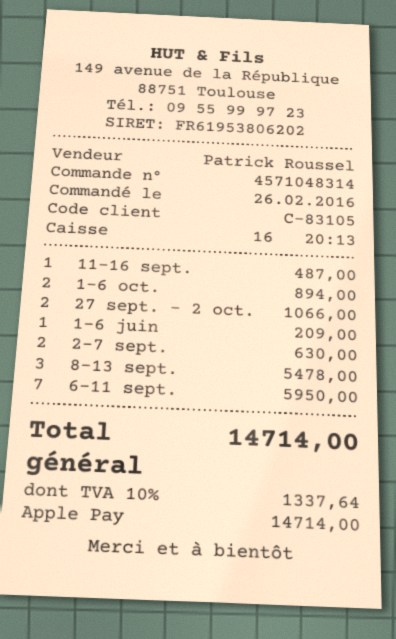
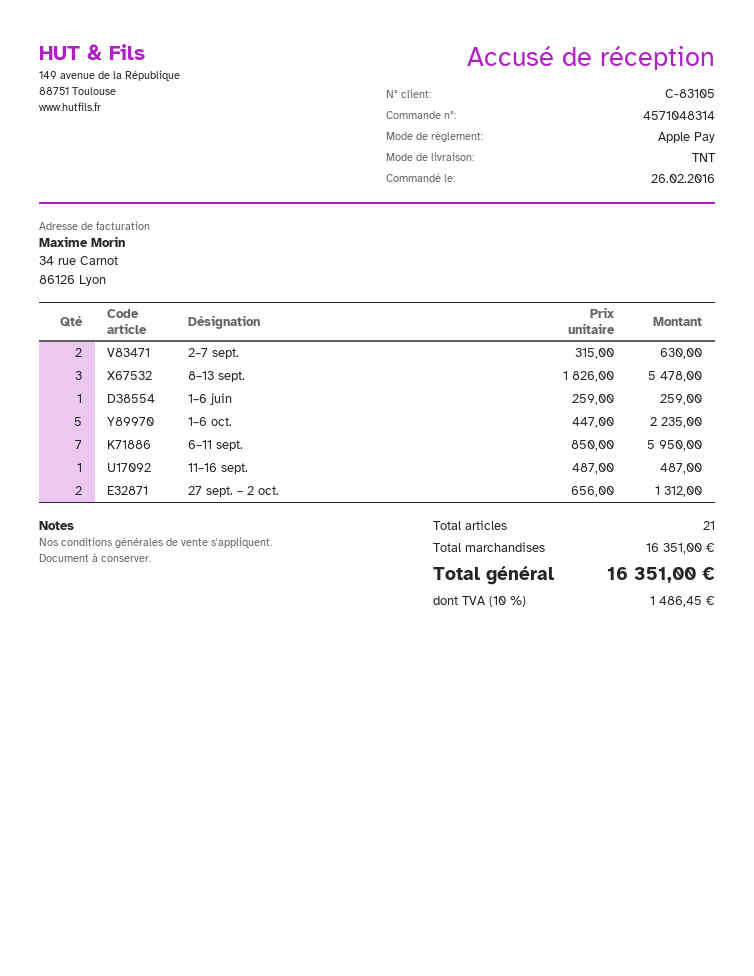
1–6 oct.: 2 for 894.00 -> 5 for 2235.00
27 sept. – 2 oct.: 2 for 1066.00 -> 2 for 1312.00
1–6 juin: 1 for 209.00 -> 1 for 259.00
tax: 10% = 1337.64 -> 10% = 1486.45
total: 14714.00 -> 16351.00

